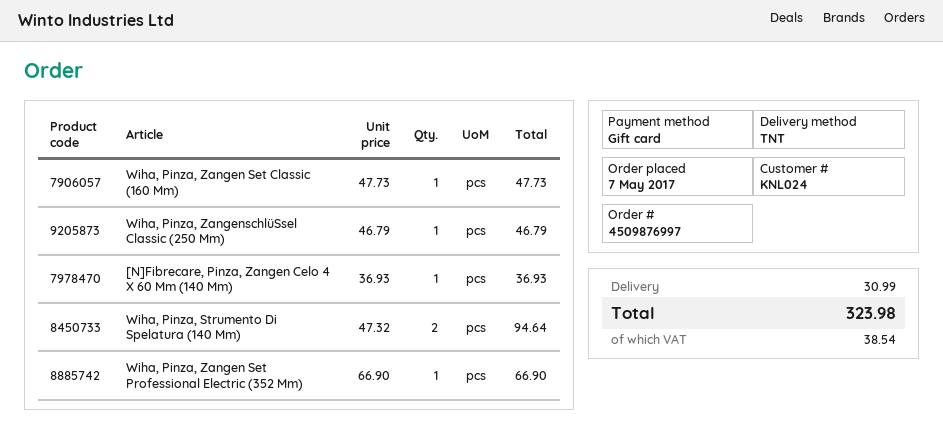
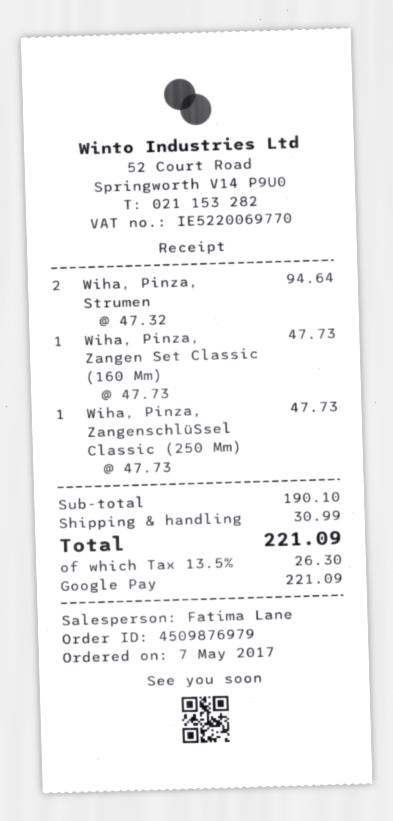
order number: 4509876997 -> 4509876979
payment method: gift card -> Google Pay
Wiha, Pinza, ZangenschlüSsel Classic (250 Mm): 1 x 46.79 = 46.79 -> 1 x 47.73 = 47.73
[N]Fibrecare, Pinza, Zangen Celo 4 X 60 Mm (140 Mm): 1 x 36.93 = 36.93 -> none
Wiha, Pinza, Zangen Set Professional Electric (352 Mm): 1 x 66.90 = 66.90 -> none
tax: 38.54 -> 26.30
total: 323.98 -> 221.09

